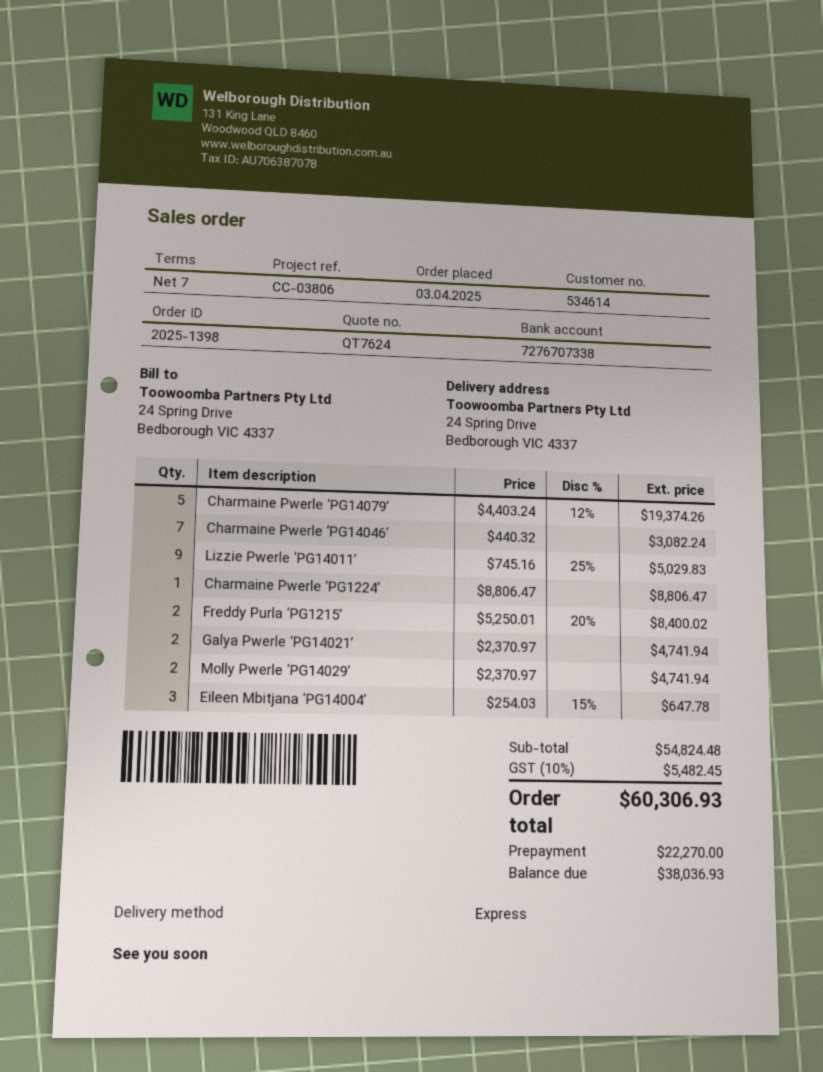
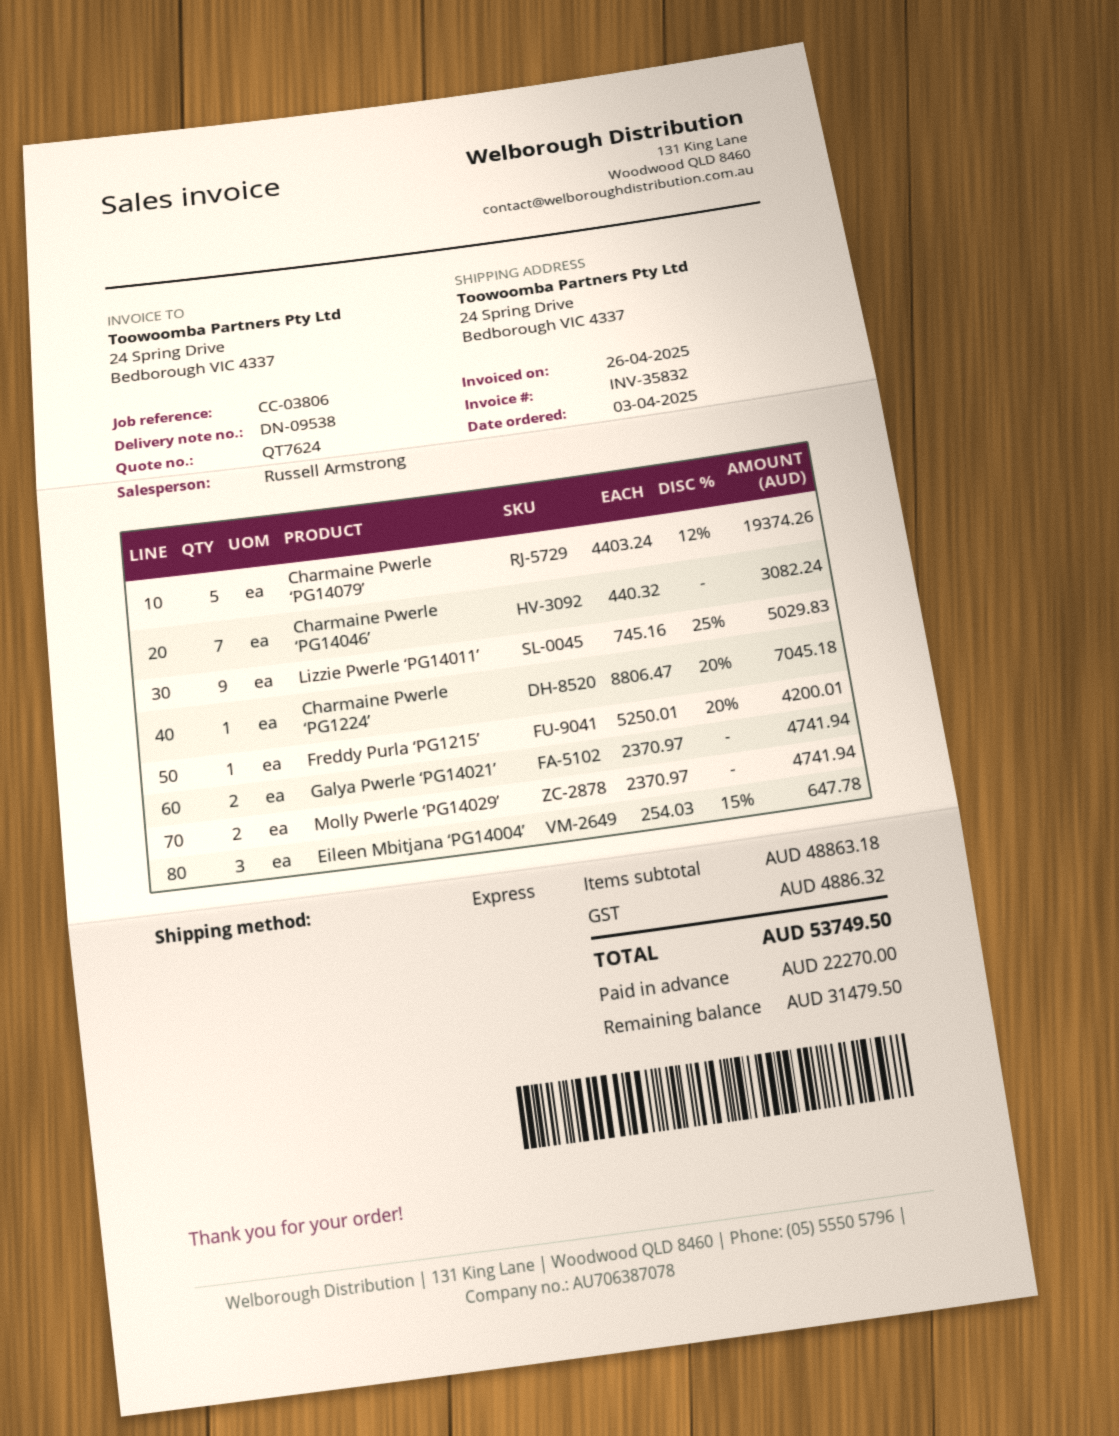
Charmaine Pwerle ‘PG1224’: 1 x 8806.47 = 8806.47 -> 1 x 8806.47 - 20% = 7045.18
Freddy Purla ‘PG1215’: 2 x 5250.01 - 20% = 8400.02 -> 1 x 5250.01 - 20% = 4200.01
subtotal: 54824.48 -> 48863.18
tax: 5482.45 -> 4886.32
total: 60306.93 -> 53749.50
balance: 38036.93 -> 31479.50

